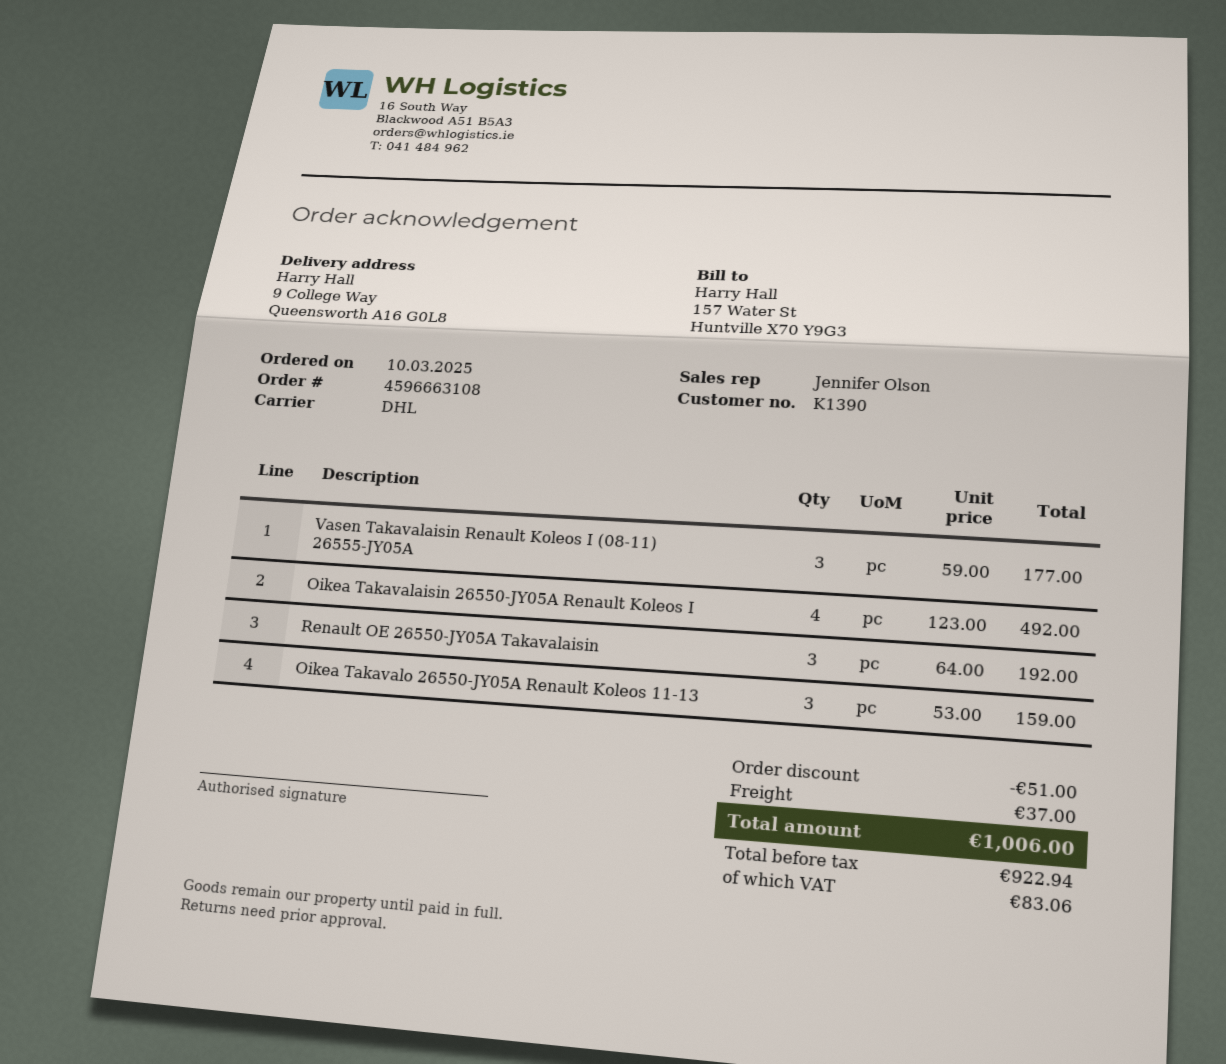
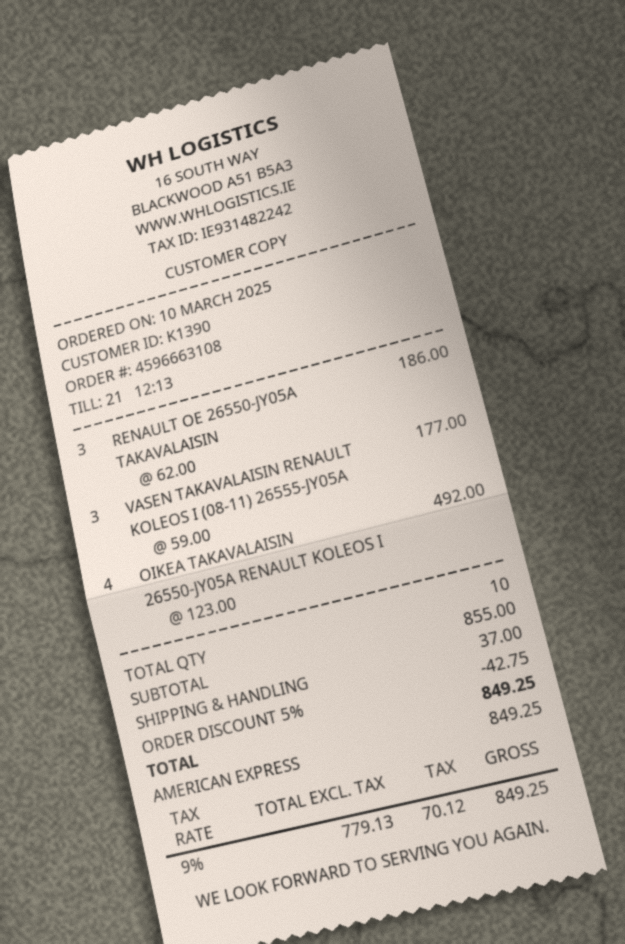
Renault OE 26550-JY05A Takavalaisin: 3 x 64.00 = 192.00 -> 3 x 62.00 = 186.00
Oikea Takavalo 26550-JY05A Renault Koleos 11-13: 3 x 53.00 = 159.00 -> none
discount: 51.00 -> 42.75
net: 922.94 -> 779.13
tax: 83.06 -> 70.12
total: 1006.00 -> 849.25

